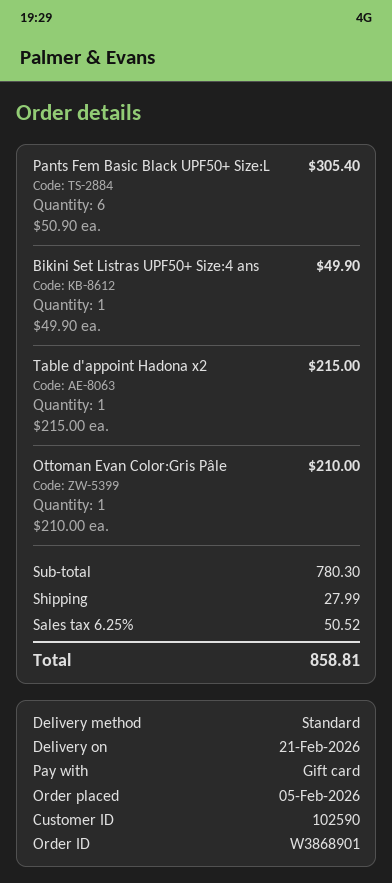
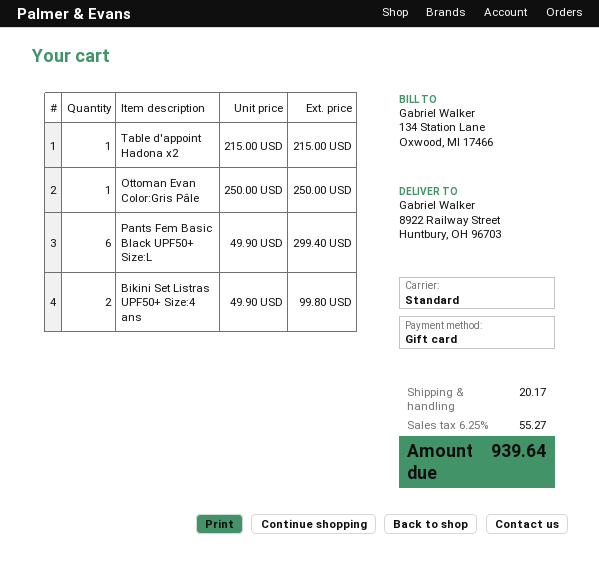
Pants Fem Basic Black UPF50+ Size:L: 6 x 50.90 = 305.40 -> 6 x 49.90 = 299.40
Bikini Set Listras UPF50+ Size:4 ans: 1 x 49.90 = 49.90 -> 2 x 49.90 = 99.80
Ottoman Evan Color:Gris Pâle: 1 x 210.00 = 210.00 -> 1 x 250.00 = 250.00
shipping: 27.99 -> 20.17
tax: 6.25% = 50.52 -> 6.25% = 55.27
total: 858.81 -> 939.64

